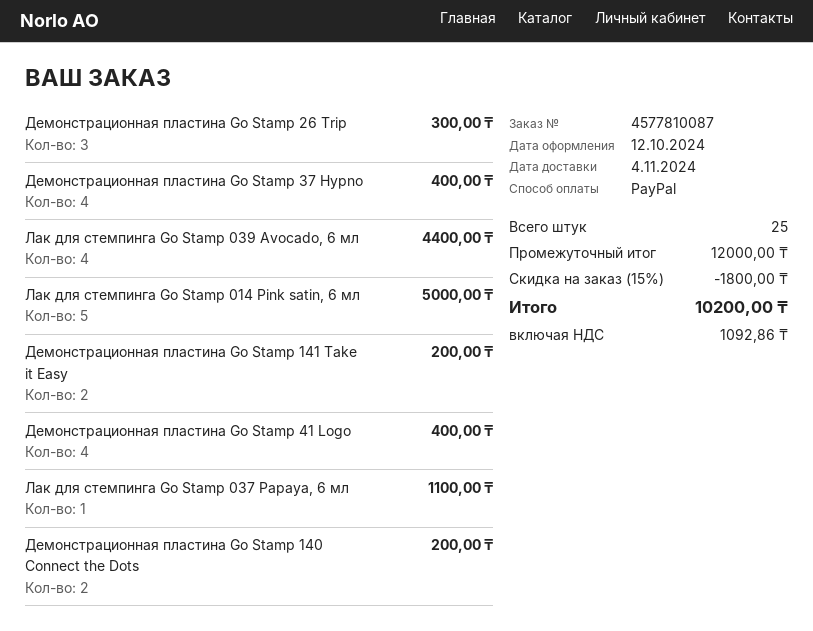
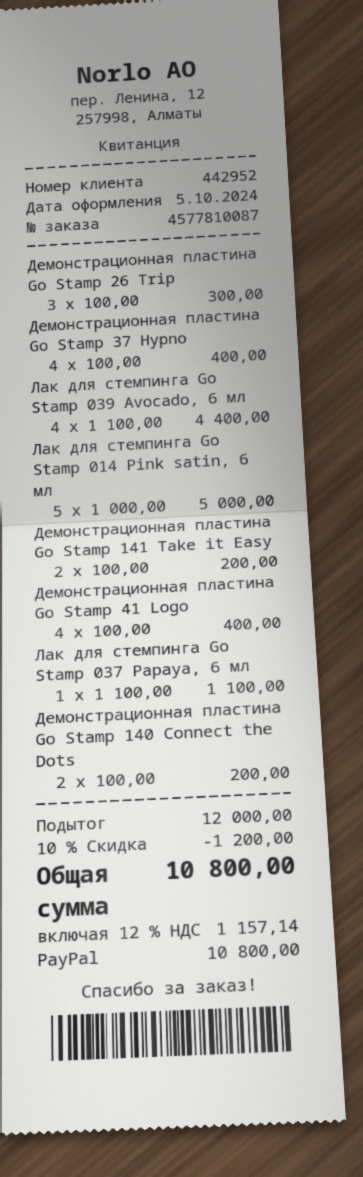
order date: 2024-10-12 -> 2024-10-05
discount: 15% = 1800.00 -> 10% = 1200.00
tax: 1092.86 -> 1157.14
total: 10200.00 -> 10800.00

